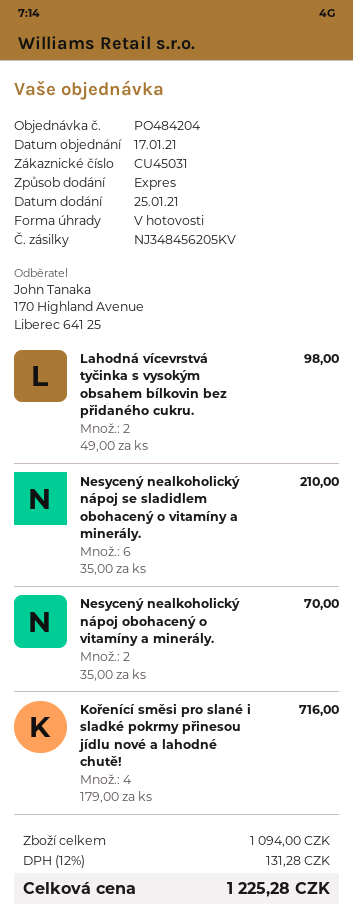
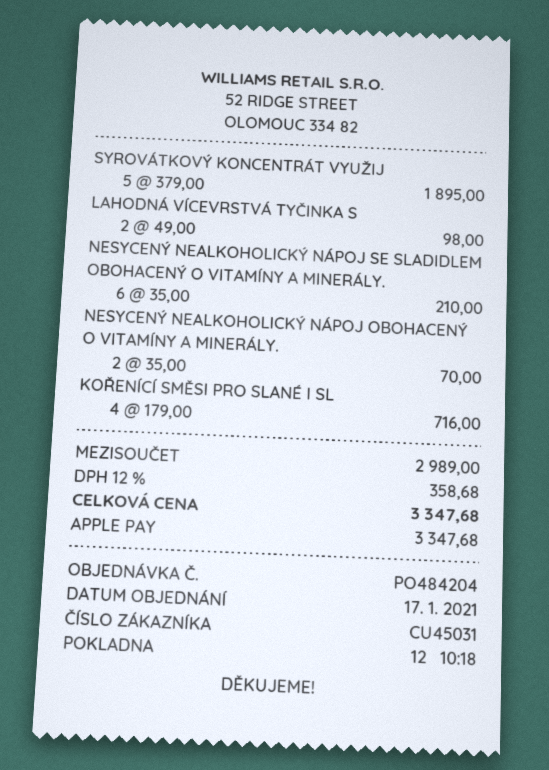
payment method: cash -> Apple Pay
SYROVÁTKOVÝ KONCENTRÁT VYUŽIJ: none -> 5 x 379.00 = 1895.00
subtotal: 1094.00 -> 2989.00
tax: 12% = 131.28 -> 12% = 358.68
total: 1225.28 -> 3347.68

